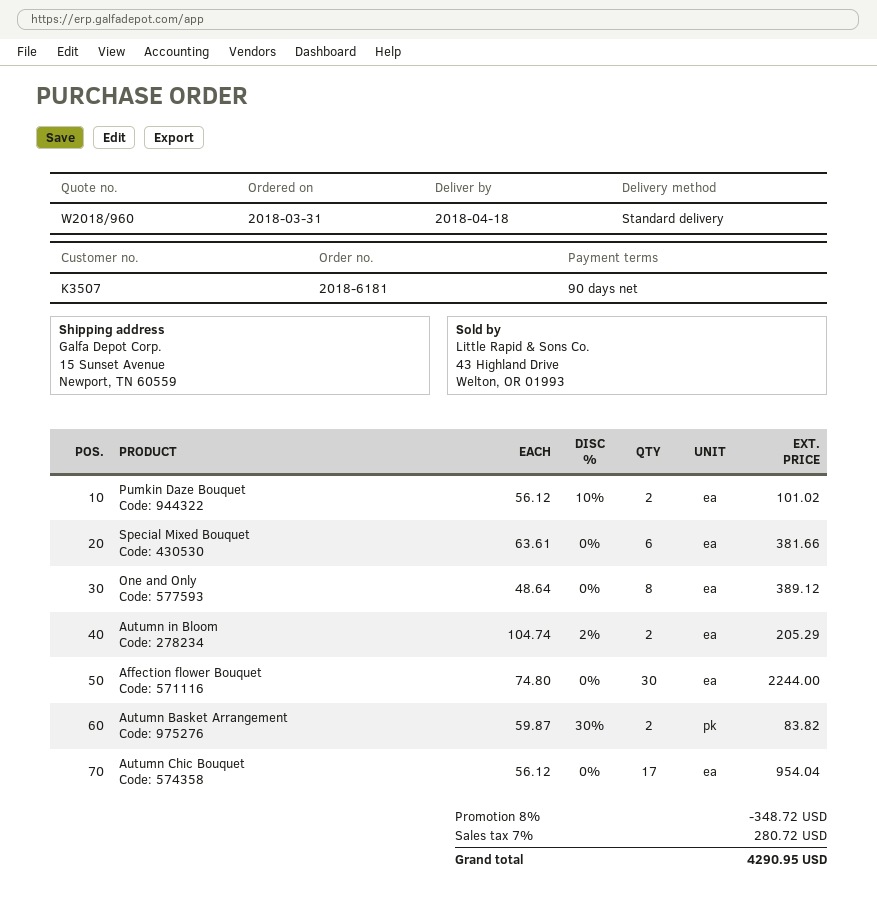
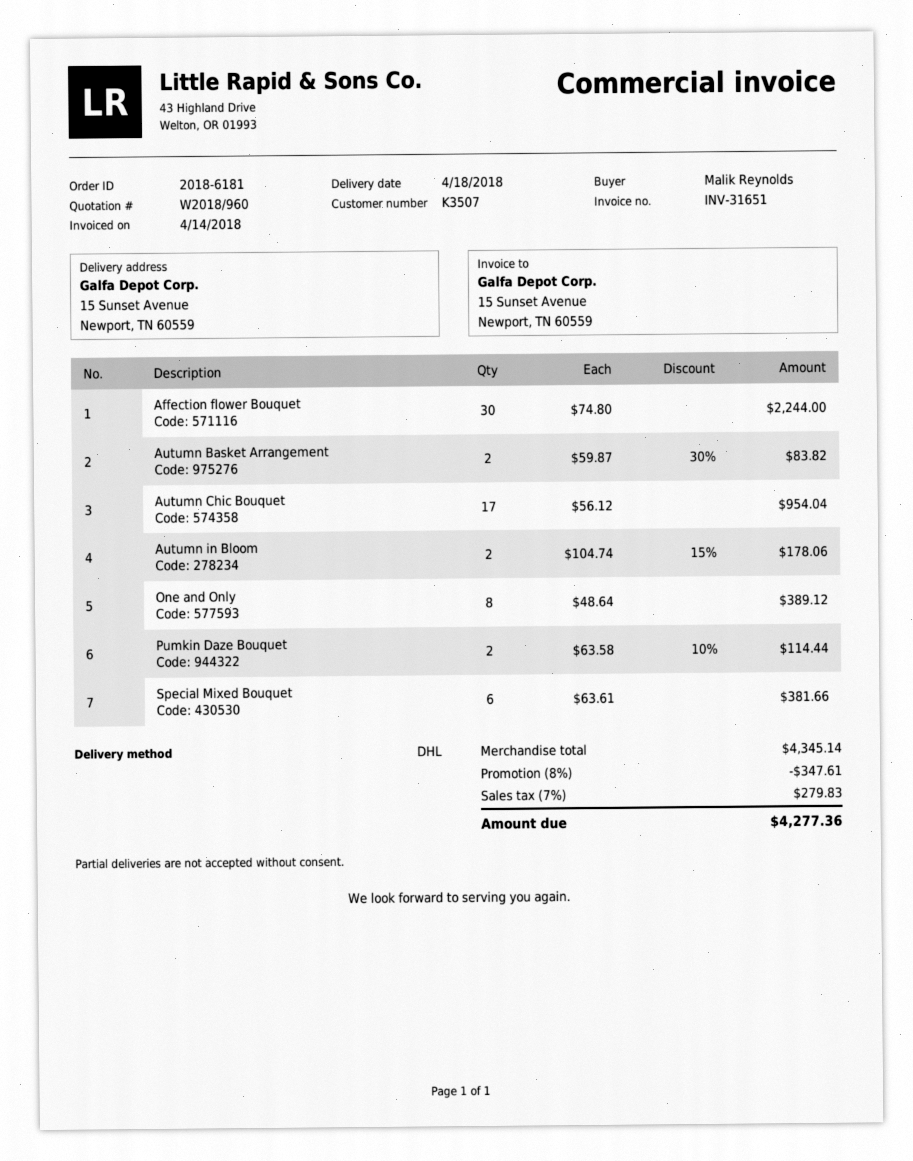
shipping method: standard -> DHL
Pumkin Daze Bouquet: 2 x 56.12 - 10% = 101.02 -> 2 x 63.58 - 10% = 114.44
Autumn in Bloom: 2 x 104.74 - 2% = 205.29 -> 2 x 104.74 - 15% = 178.06
discount: 8% = 348.72 -> 8% = 347.61
tax: 7% = 280.72 -> 7% = 279.83
total: 4290.95 -> 4277.36

